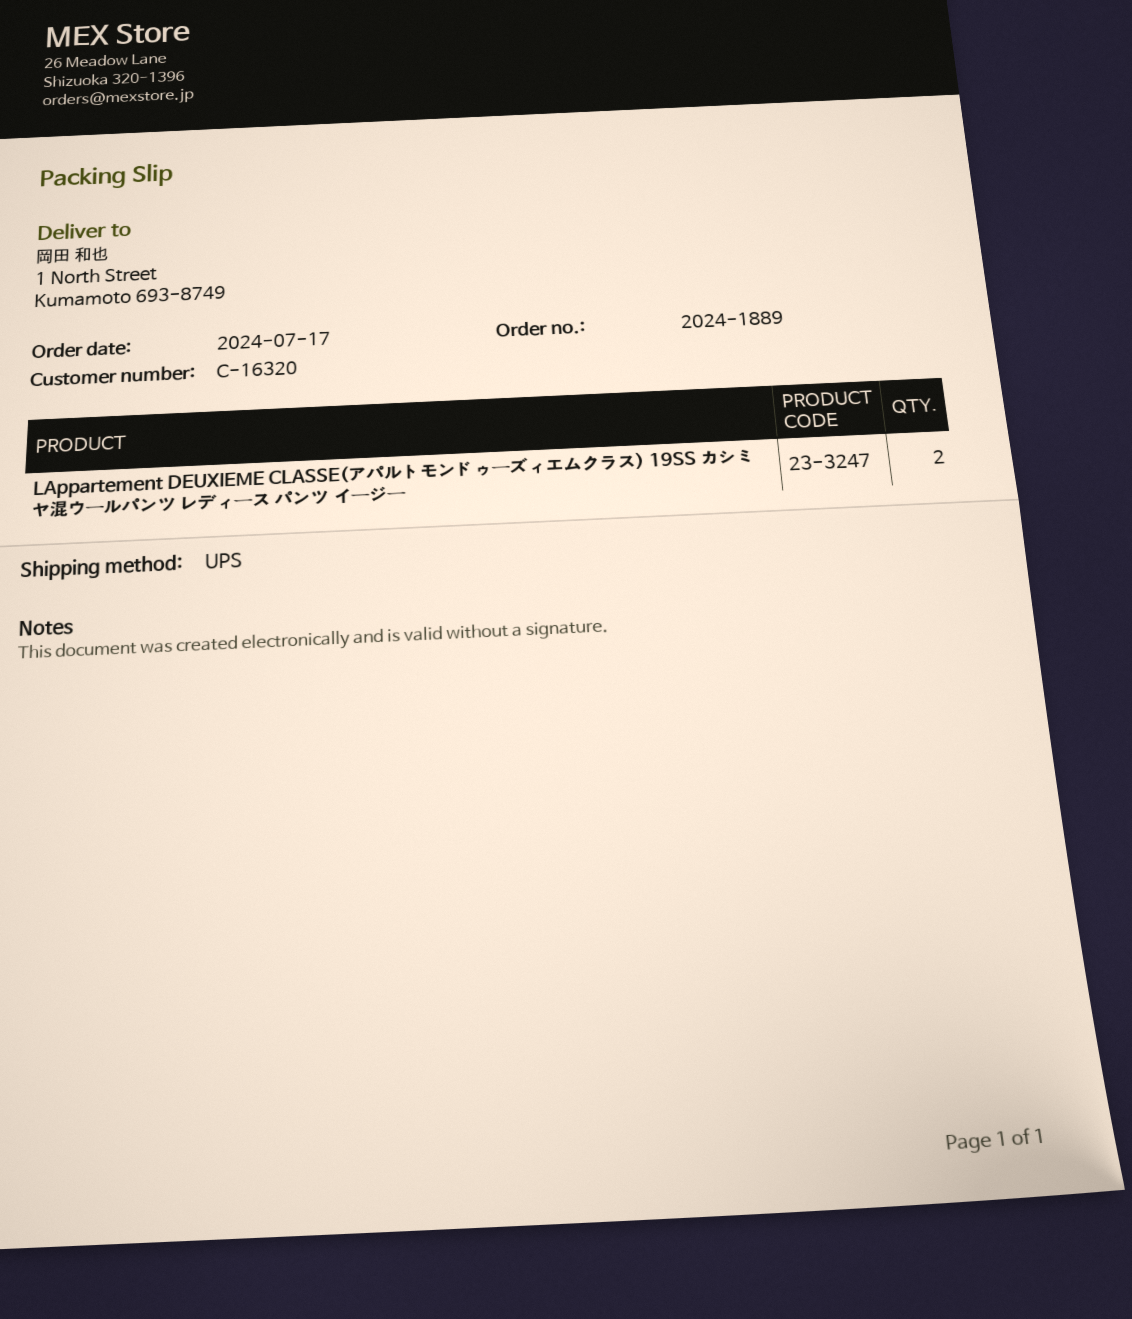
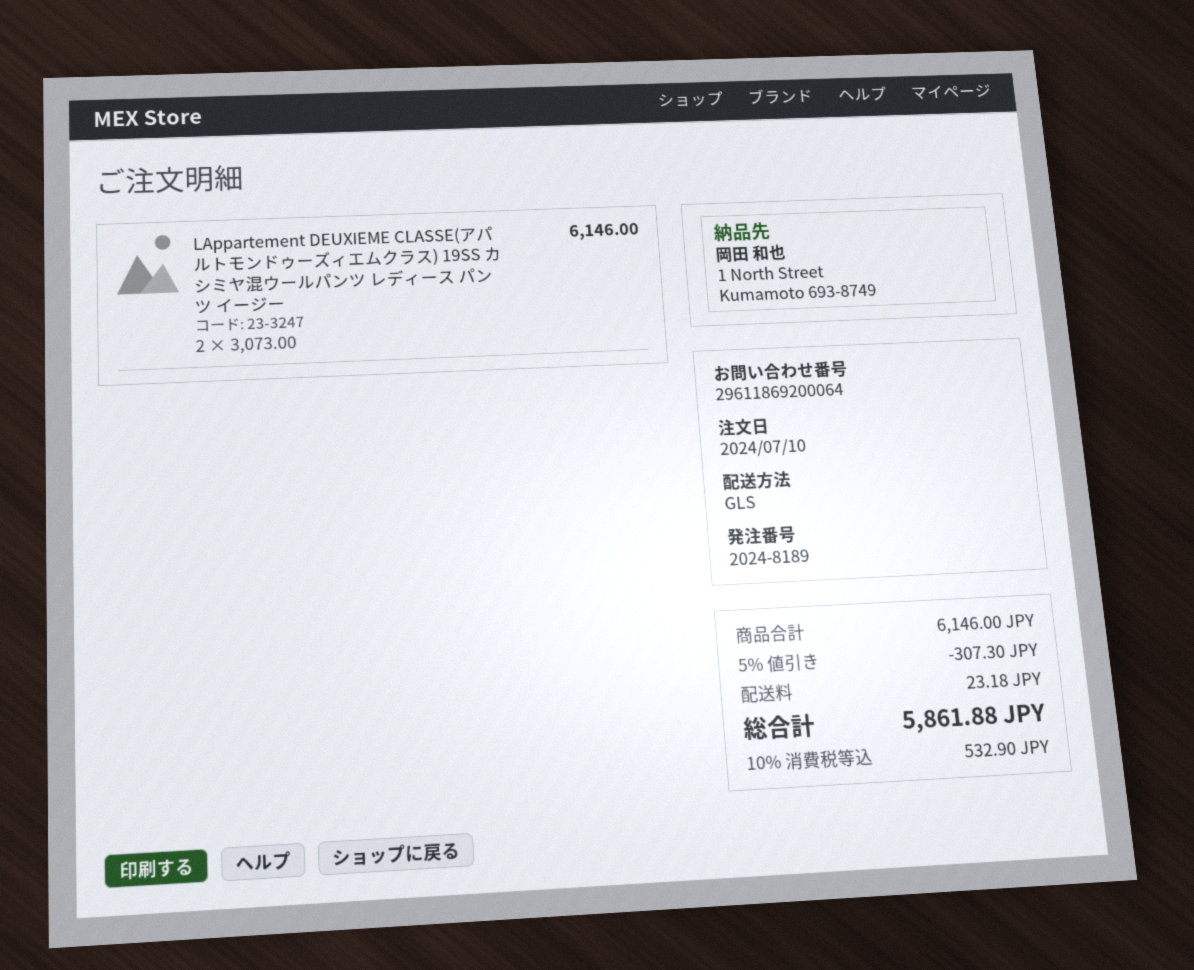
order number: 2024-1889 -> 2024-8189
order date: 2024-07-17 -> 2024-07-10
shipping method: UPS -> GLS

